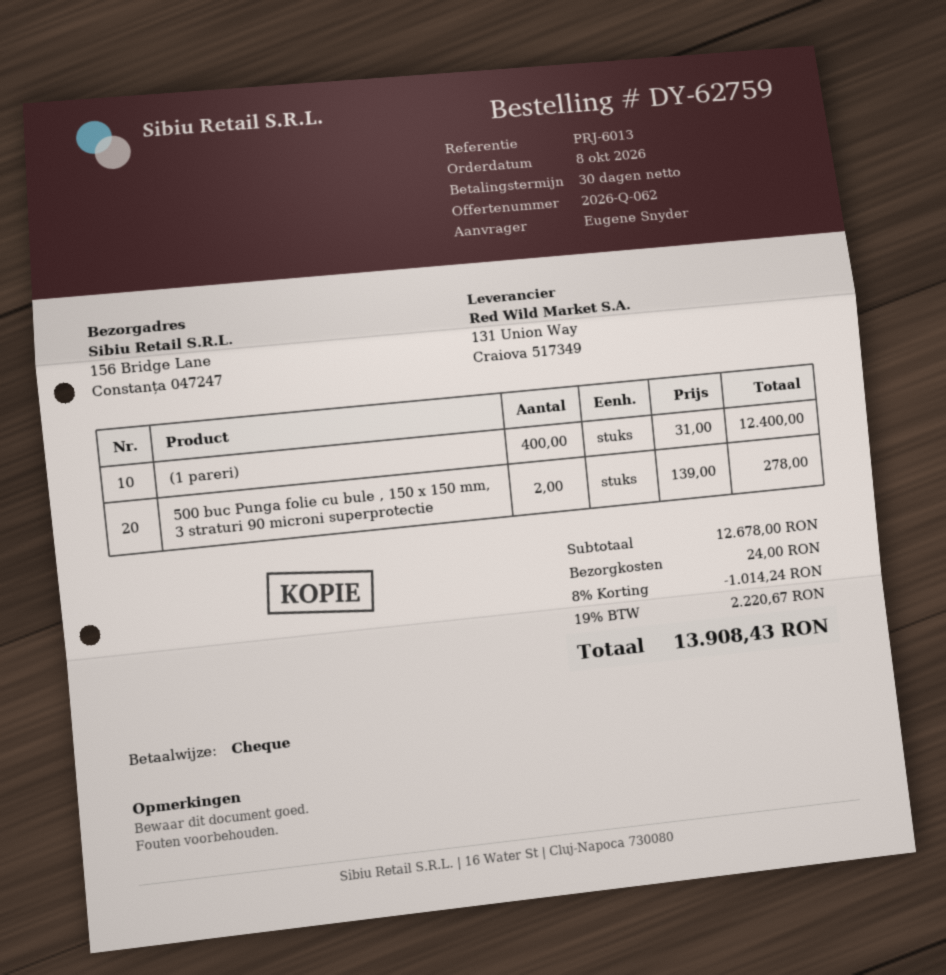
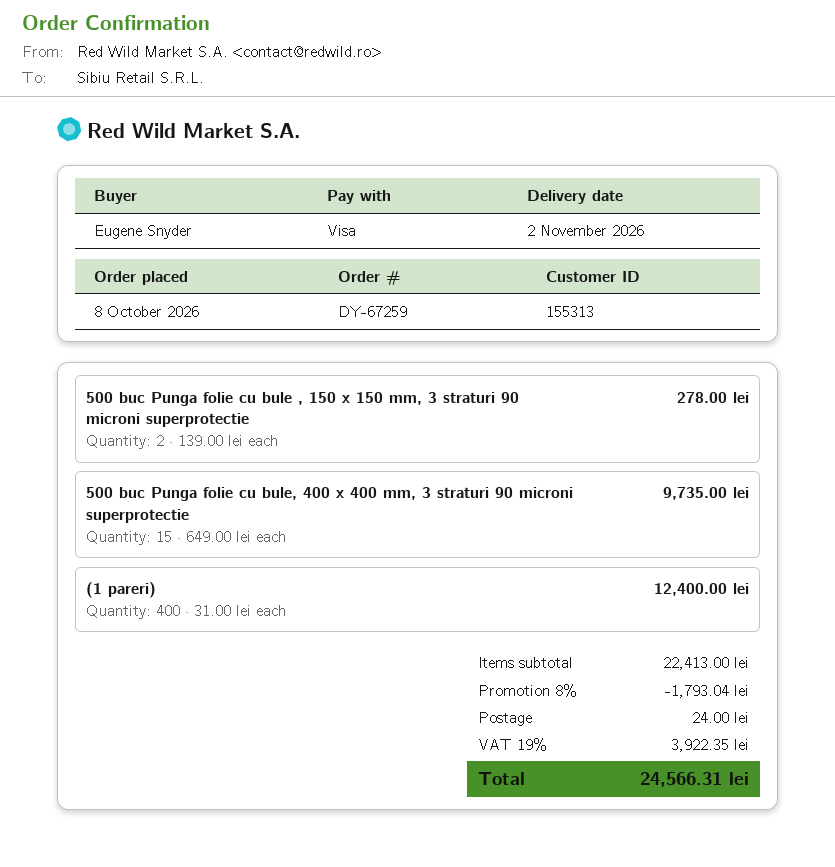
order number: DY-62759 -> DY-67259
payment method: cheque -> Visa
500 buc Punga folie cu bule, 400 x 400 mm, 3 straturi 90 microni superprotectie: none -> 15 x 649.00 = 9735.00
subtotal: 12678.00 -> 22413.00
discount: 8% = 1014.24 -> 8% = 1793.04
tax: 19% = 2220.67 -> 19% = 3922.35
total: 13908.43 -> 24566.31

